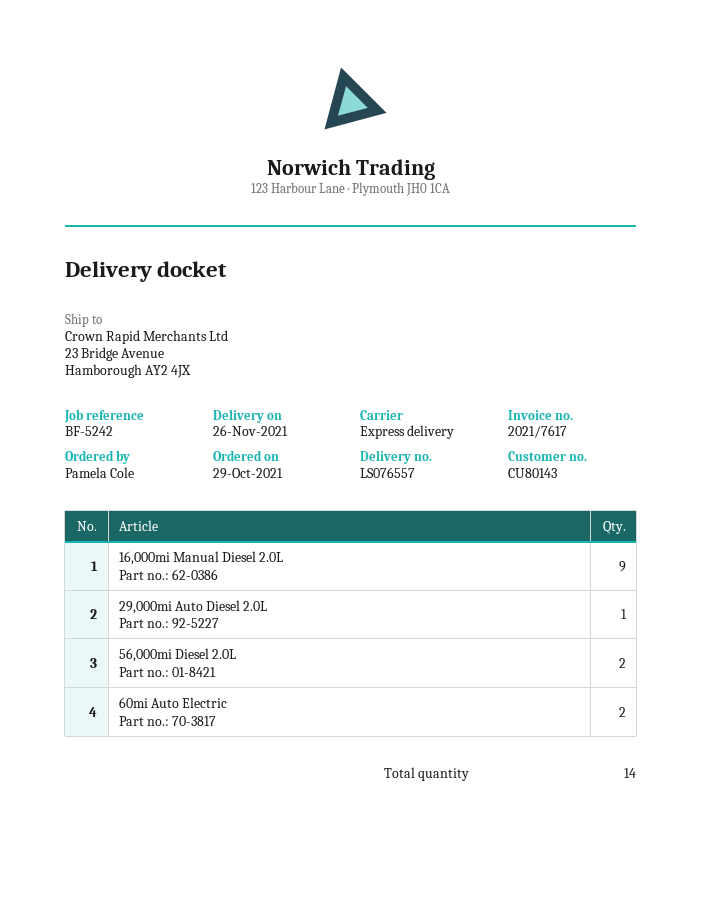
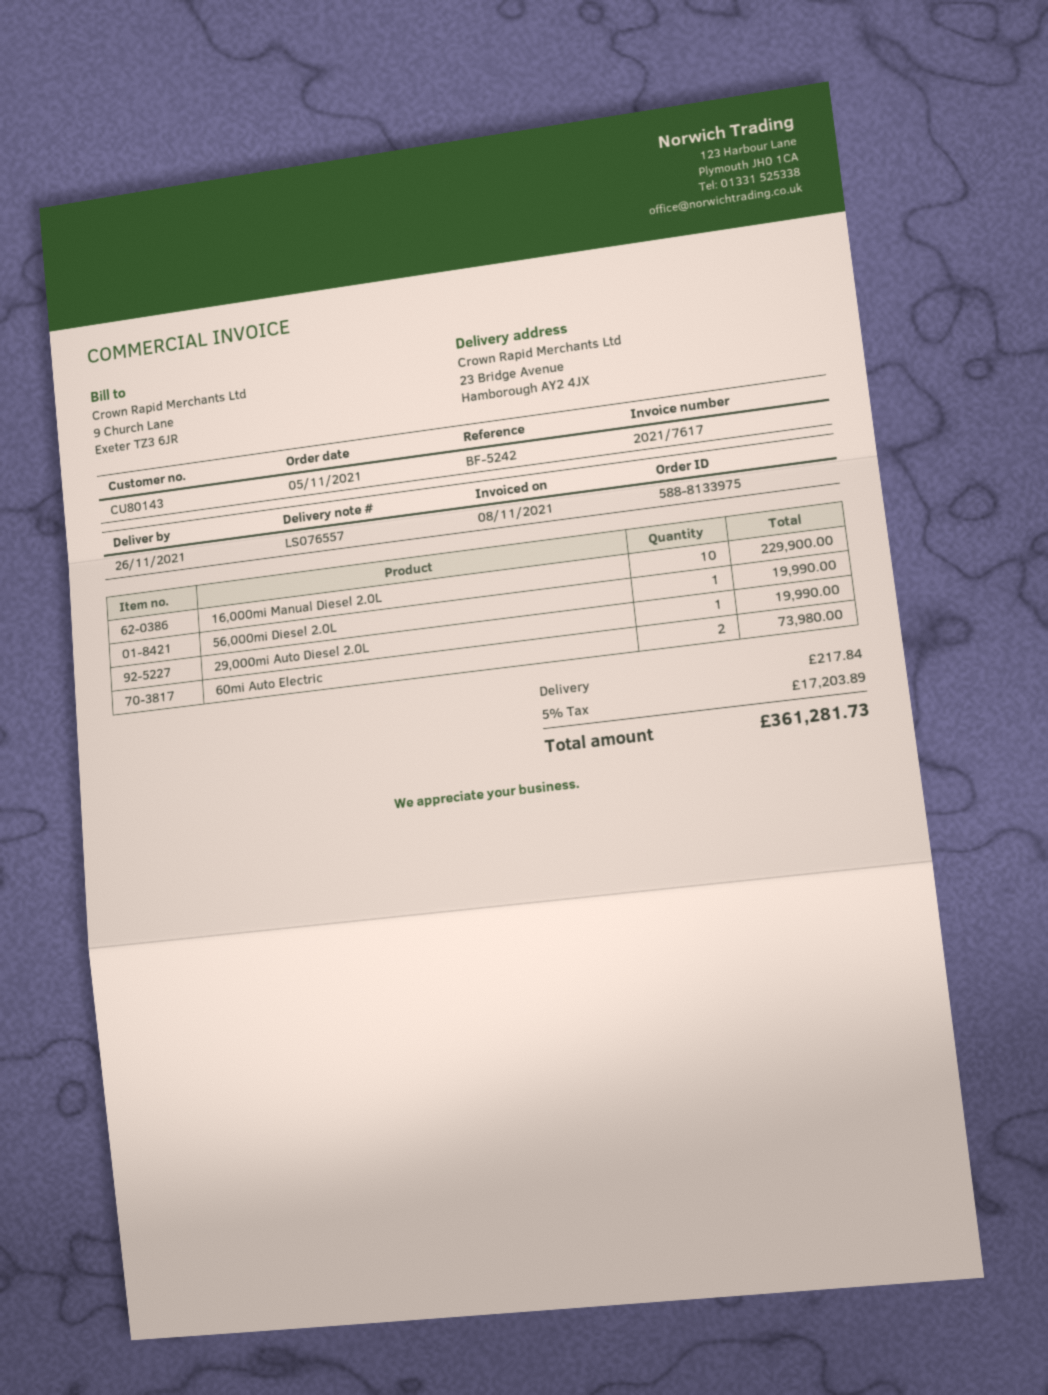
order date: 2021-10-29 -> 2021-11-05
16,000mi Manual Diesel 2.0L: 9 -> 10
56,000mi Diesel 2.0L: 2 -> 1

